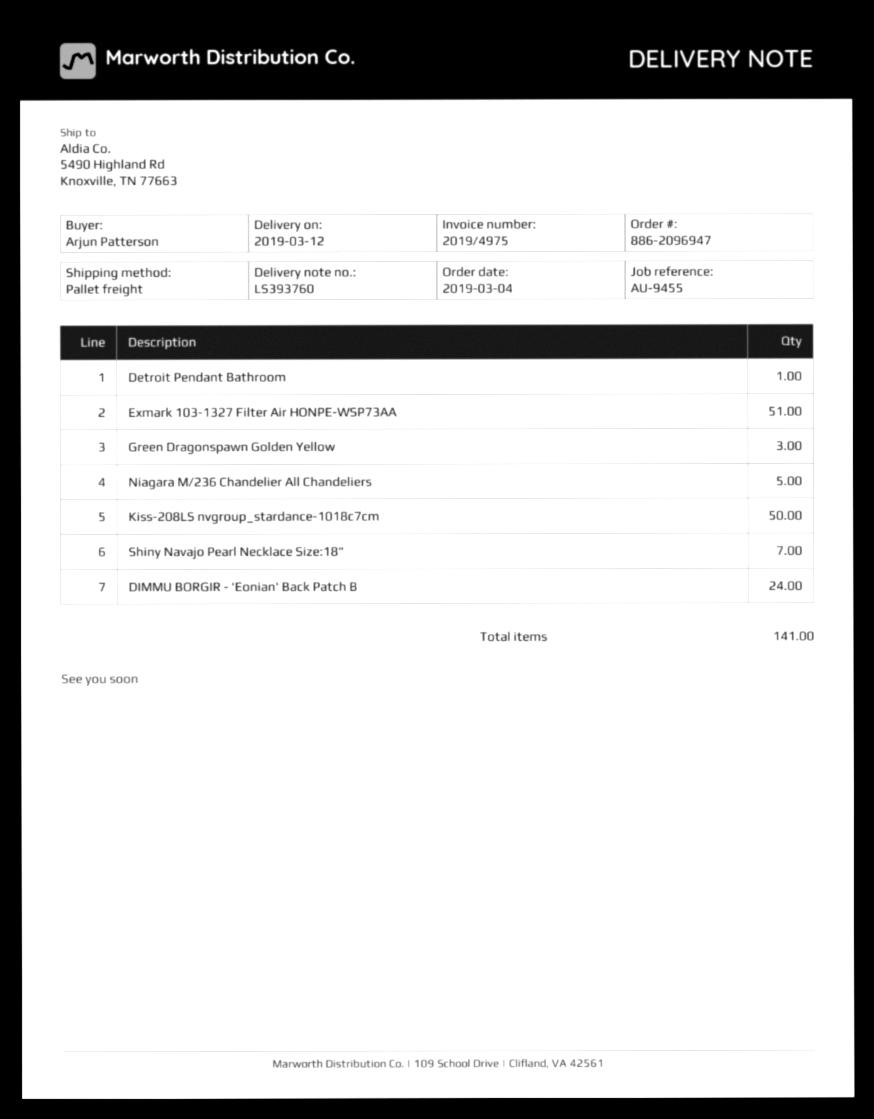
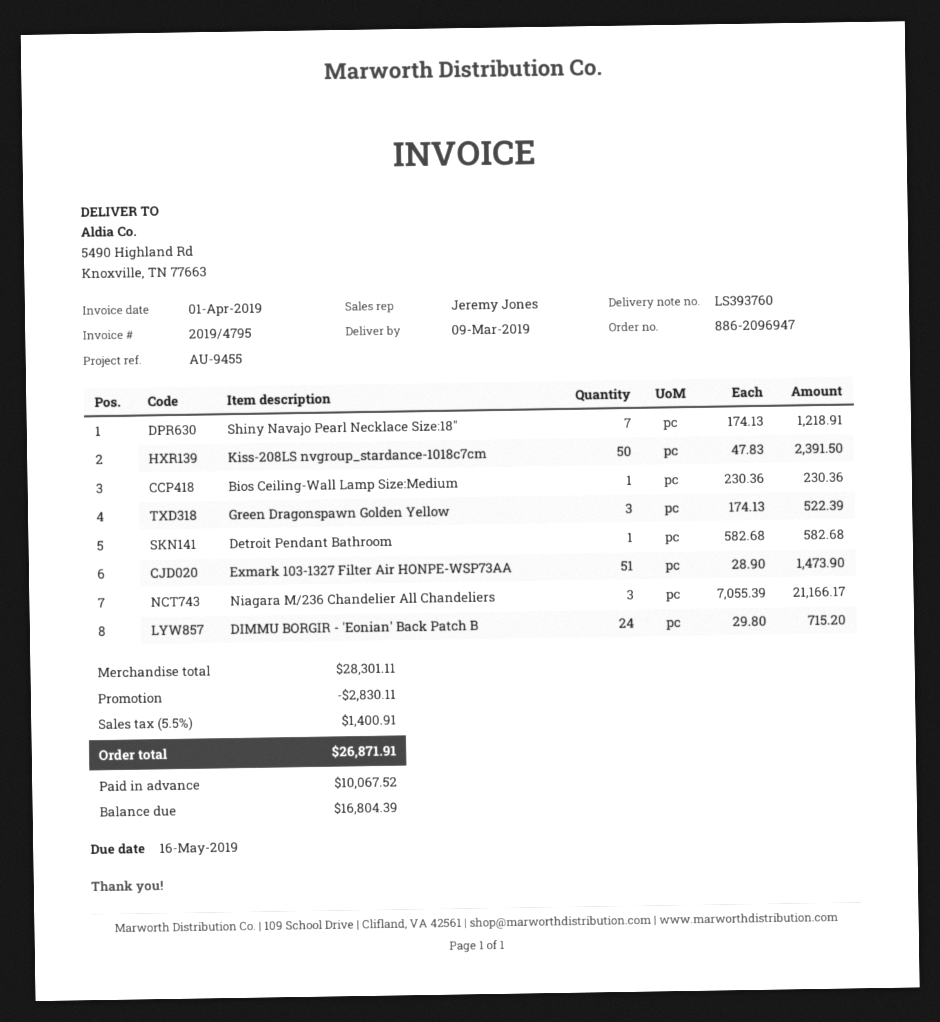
delivery date: 2019-03-12 -> 2019-03-09
invoice number: 2019/4975 -> 2019/4795
Niagara M/236 Chandelier All Chandeliers: 5 -> 3
Bios Ceiling-Wall Lamp Size:Medium: none -> 1

